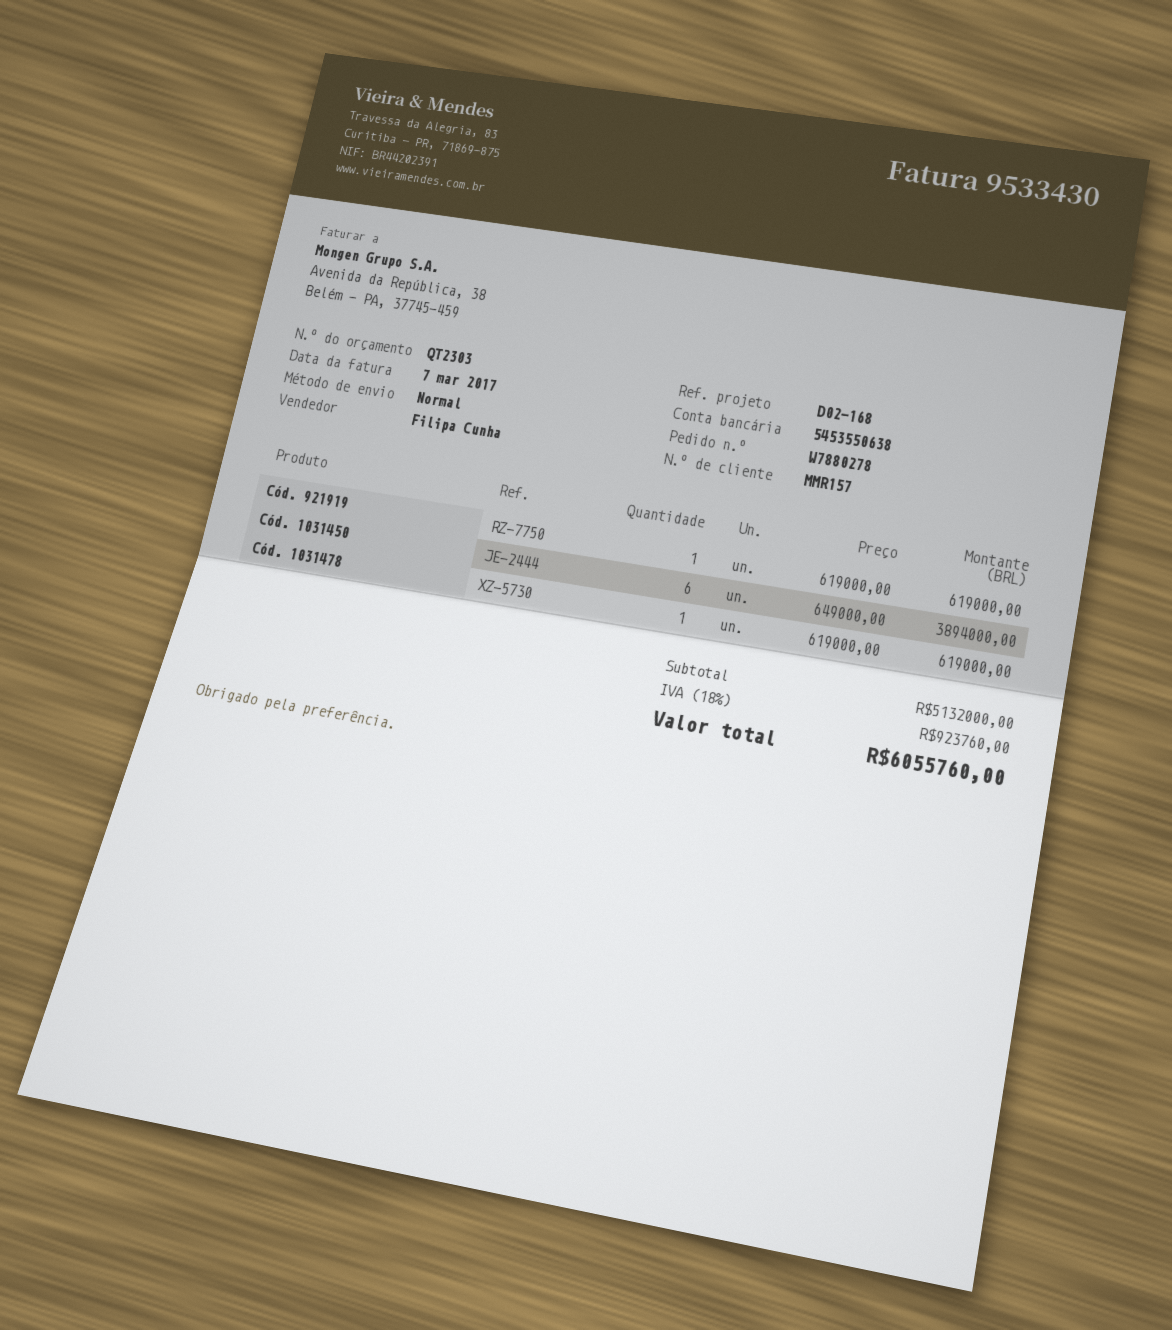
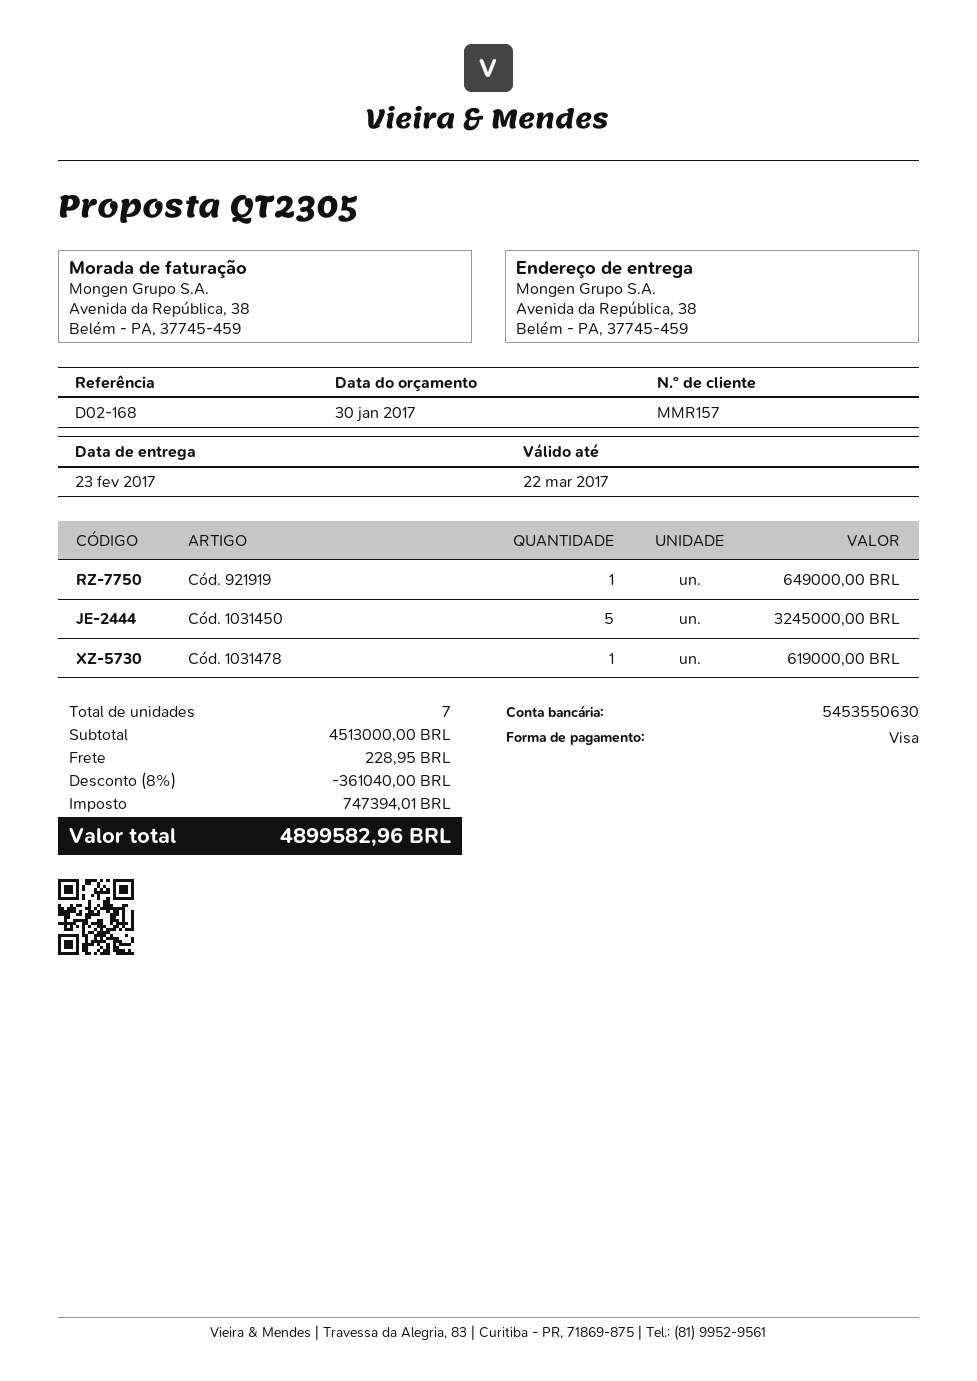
quote number: QT2303 -> QT2305
bank account: 5453550638 -> 5453550630
Cód. 921919: 1 for 619000.00 -> 1 for 649000.00
Cód. 1031450: 6 for 3894000.00 -> 5 for 3245000.00
subtotal: 5132000.00 -> 4513000.00
discount: none -> 8% = 361040.00
shipping: none -> 228.95
tax: 923760.00 -> 747394.01
total: 6055760.00 -> 4899582.96

